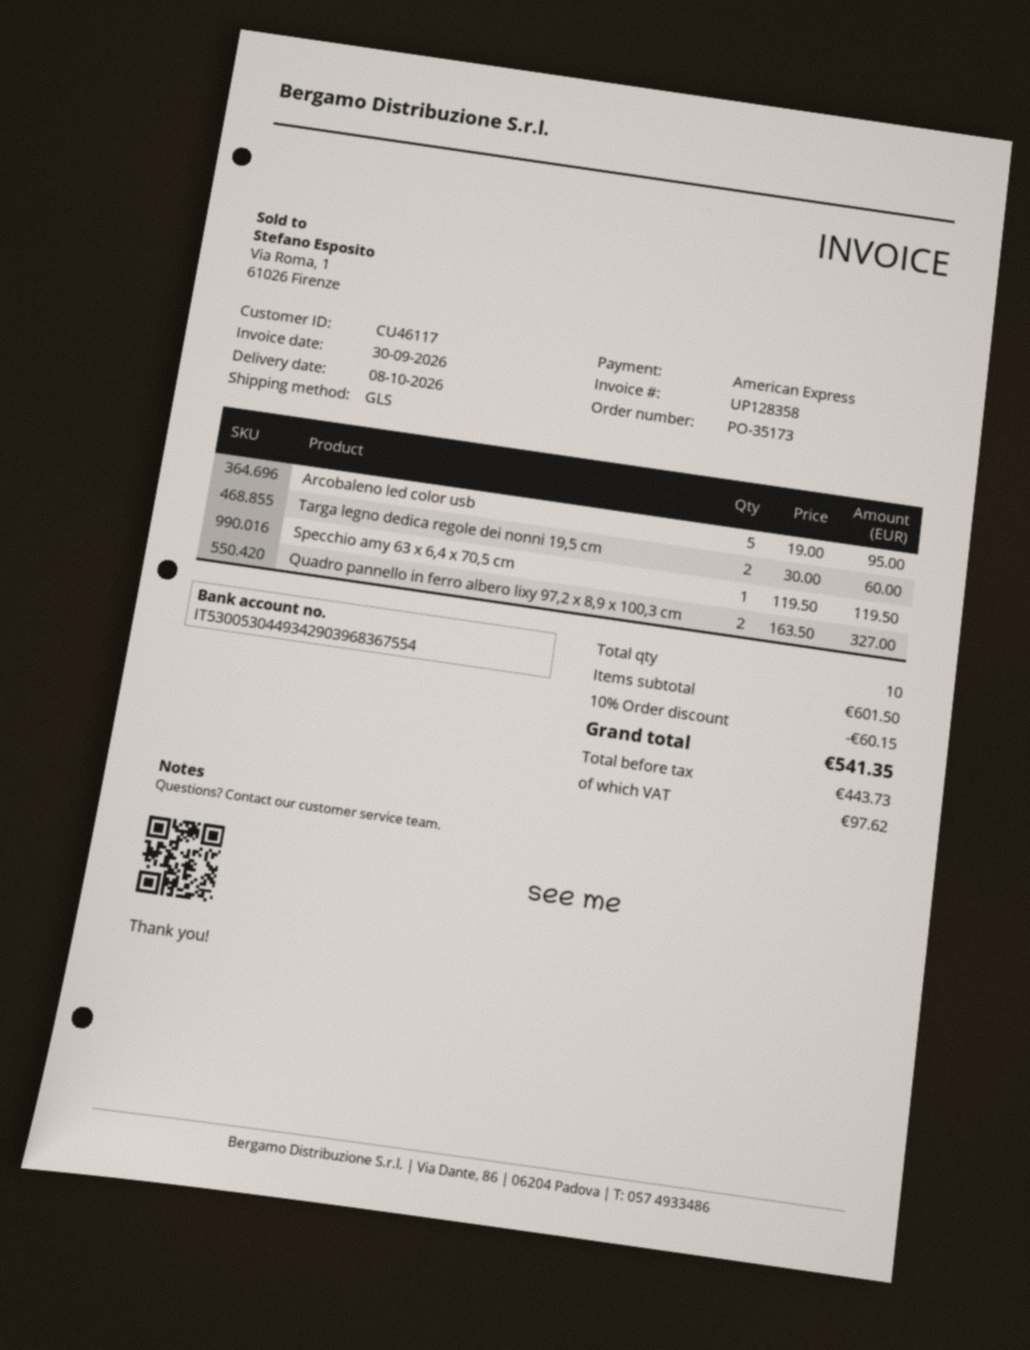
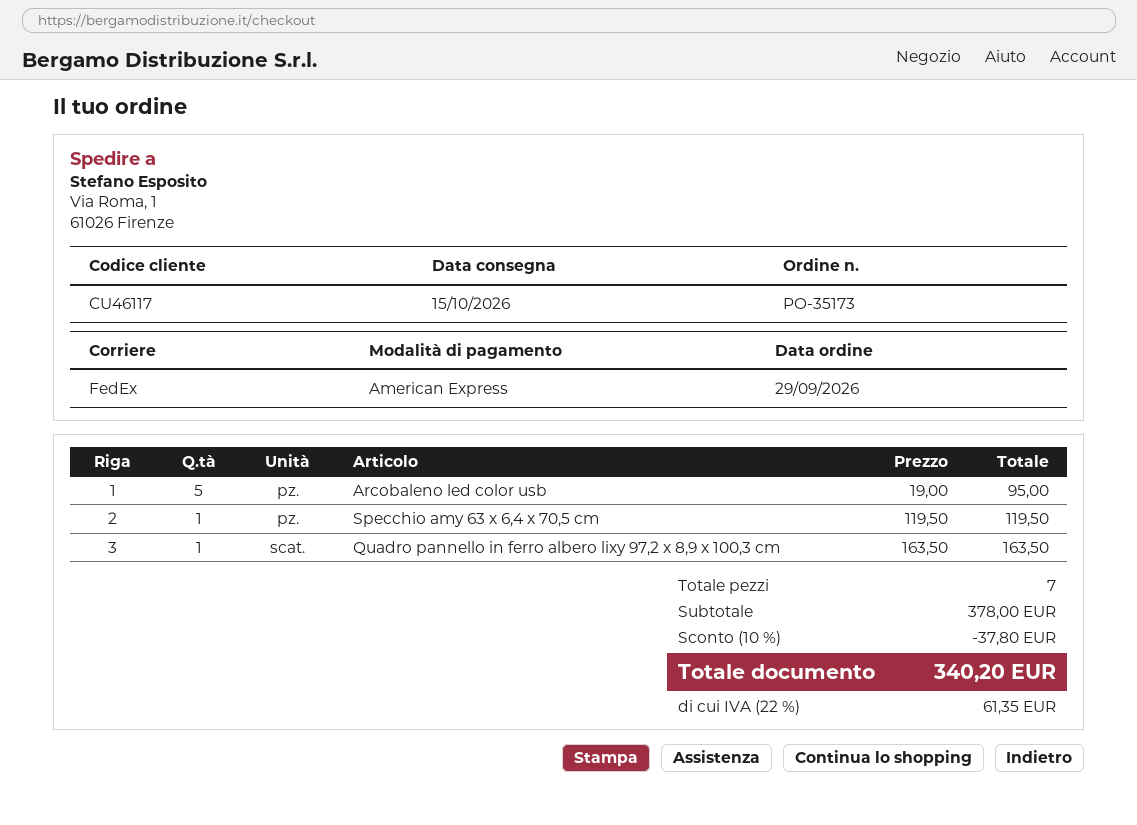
delivery date: 2026-10-08 -> 2026-10-15
shipping method: GLS -> FedEx
Targa legno dedica regole dei nonni 19,5 cm: 2 x 30.00 = 60.00 -> none
Quadro pannello in ferro albero lixy 97,2 x 8,9 x 100,3 cm: 2 x 163.50 = 327.00 -> 1 x 163.50 = 163.50
total quantity: 10 -> 7
subtotal: 601.50 -> 378.00
discount: 10% = 60.15 -> 10% = 37.80
tax: 97.62 -> 61.35
total: 541.35 -> 340.20

